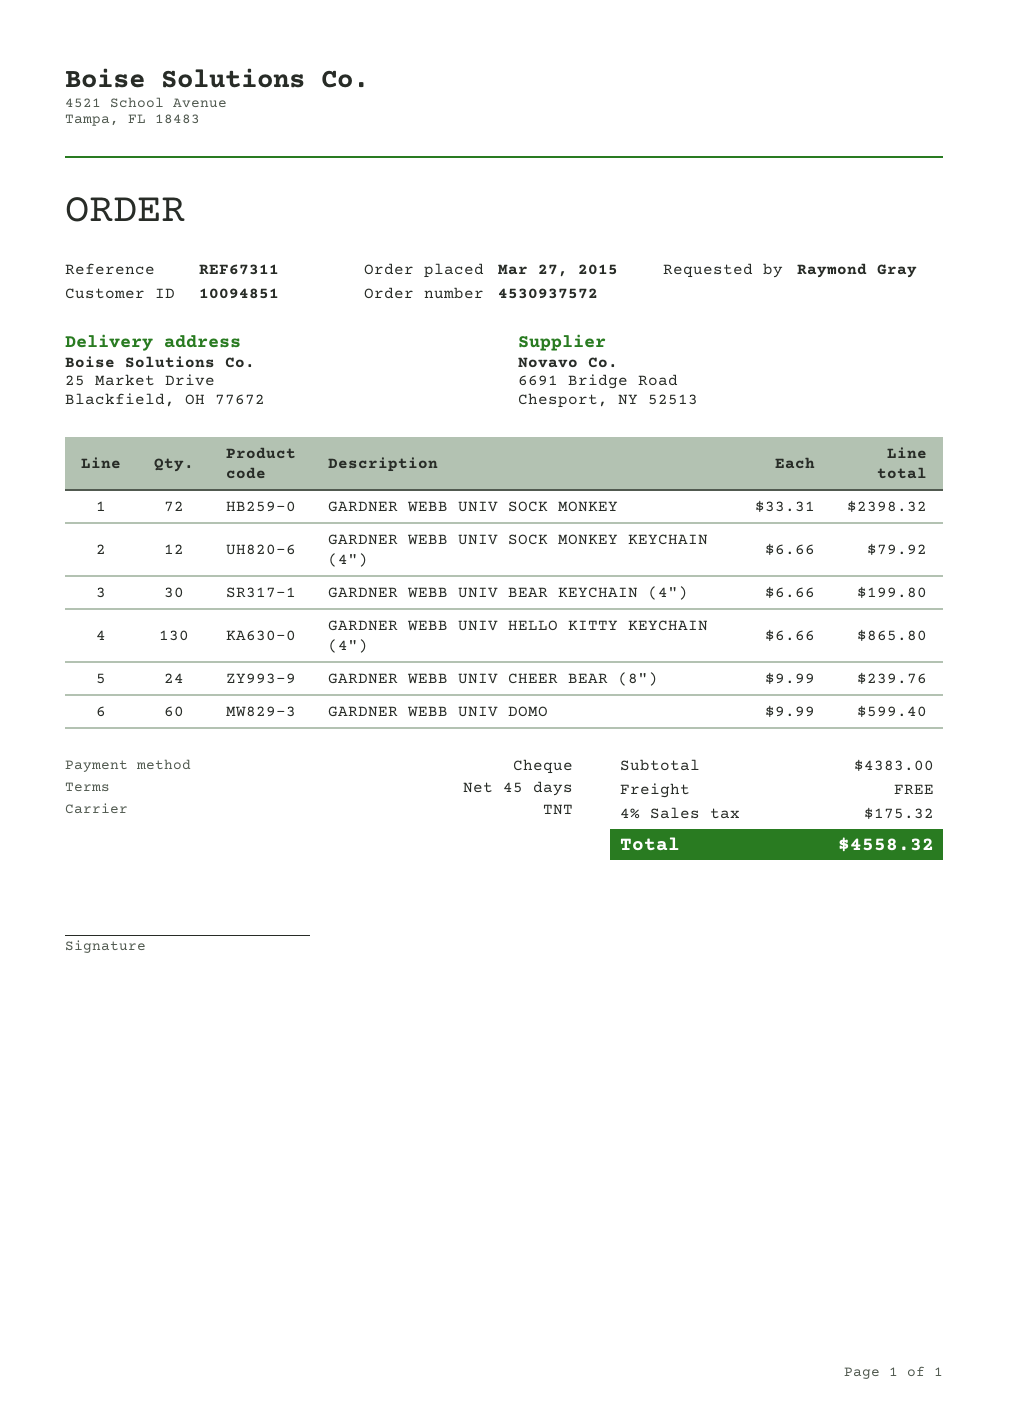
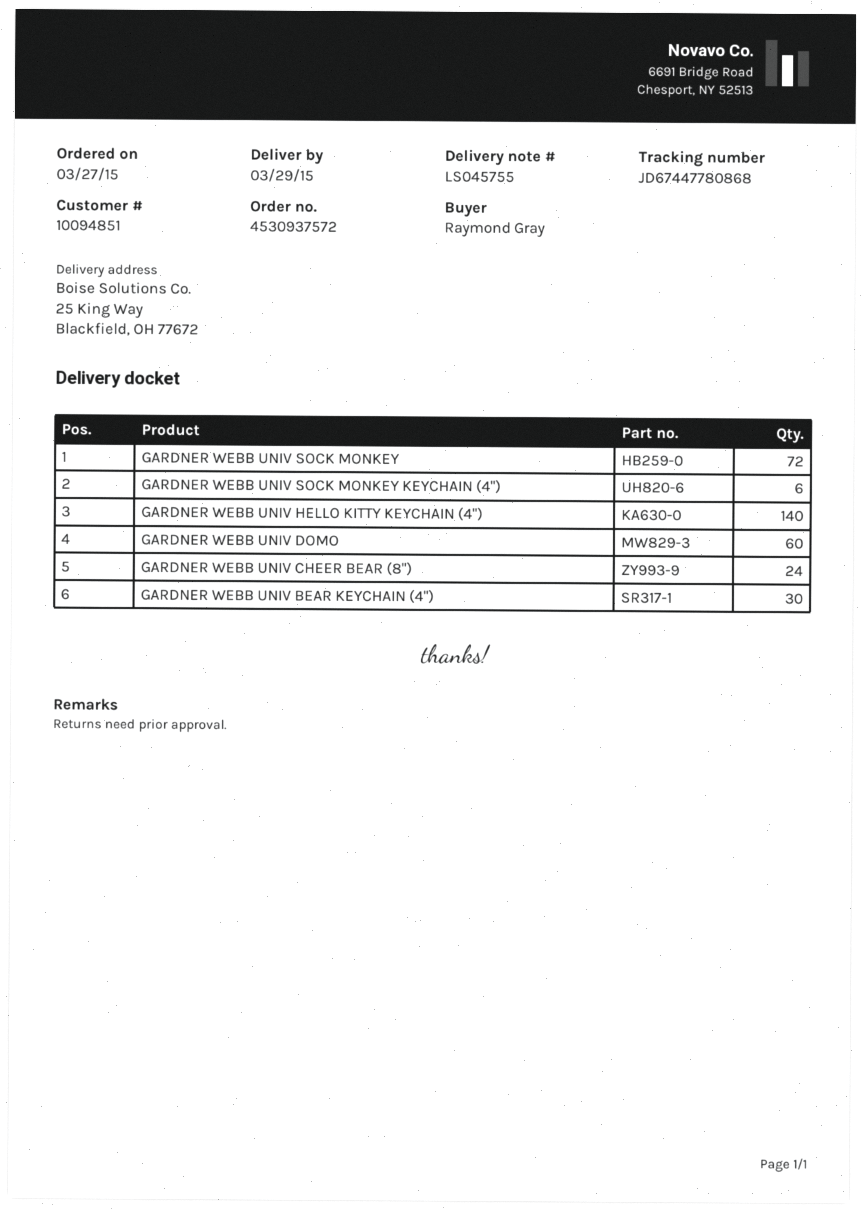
ship to: 25 Market Drive, Blackfield, OH 77672 -> 25 King Way, Blackfield, OH 77672
GARDNER WEBB UNIV SOCK MONKEY KEYCHAIN (4"): 12 -> 6
GARDNER WEBB UNIV HELLO KITTY KEYCHAIN (4"): 130 -> 140

